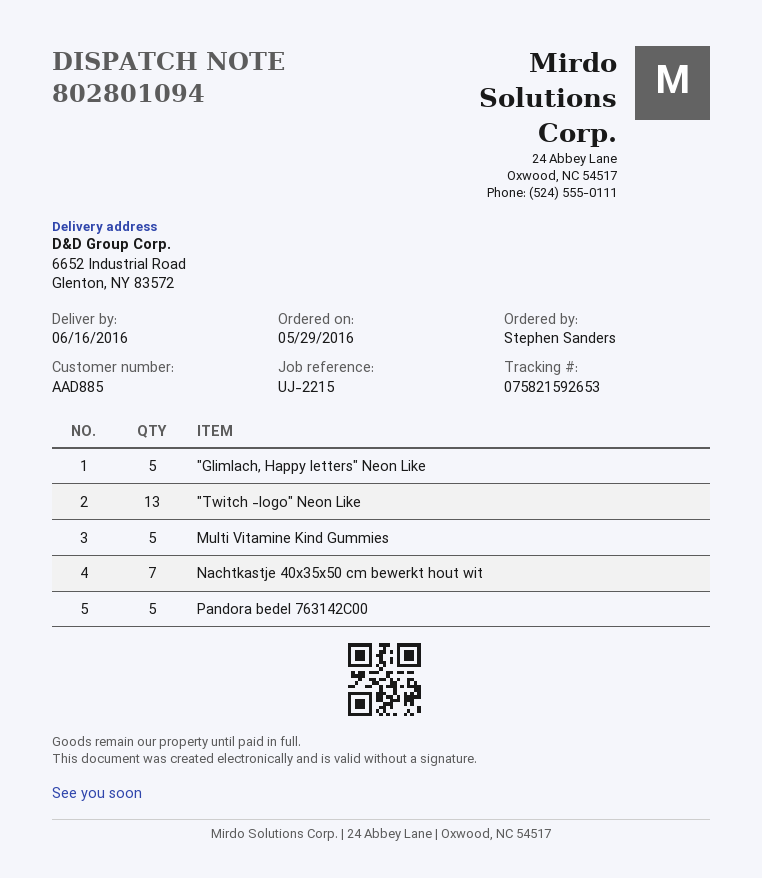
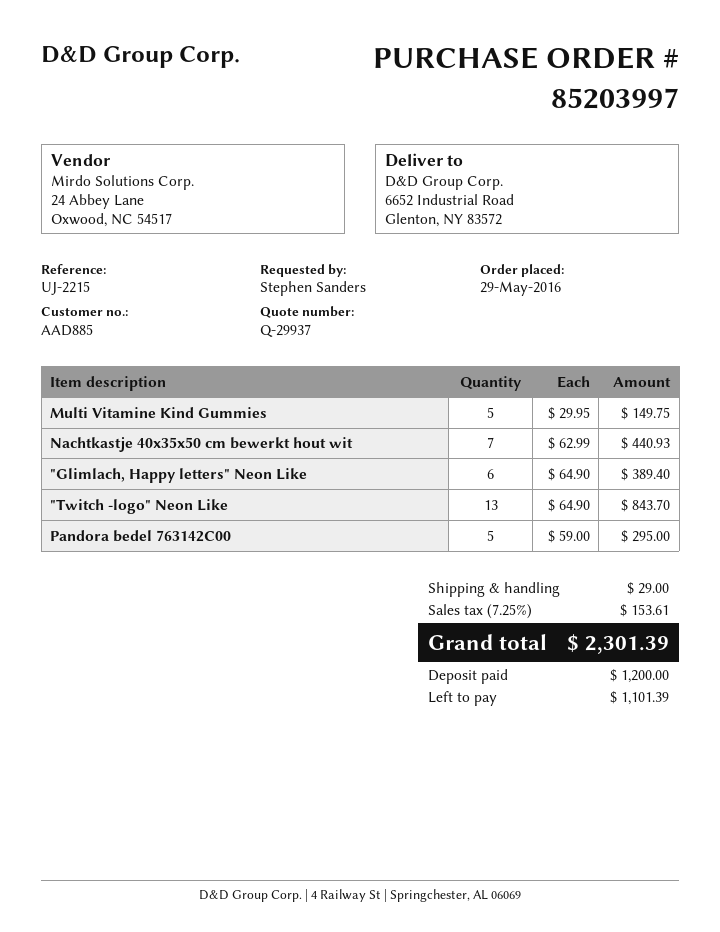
"Glimlach, Happy letters" Neon Like: 5 -> 6

